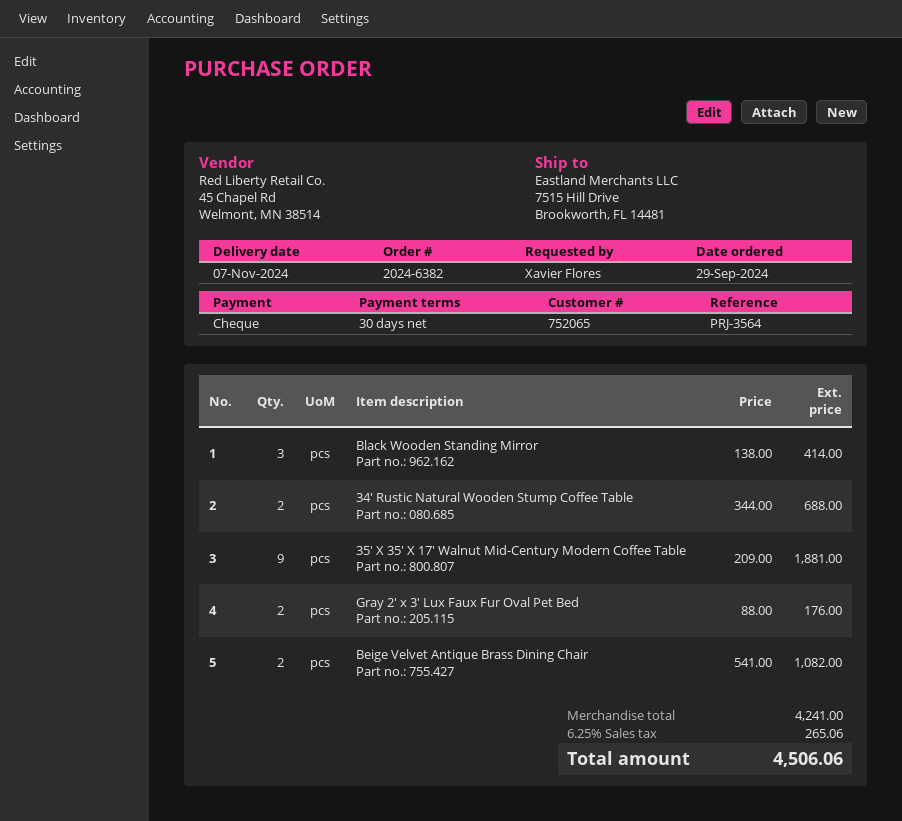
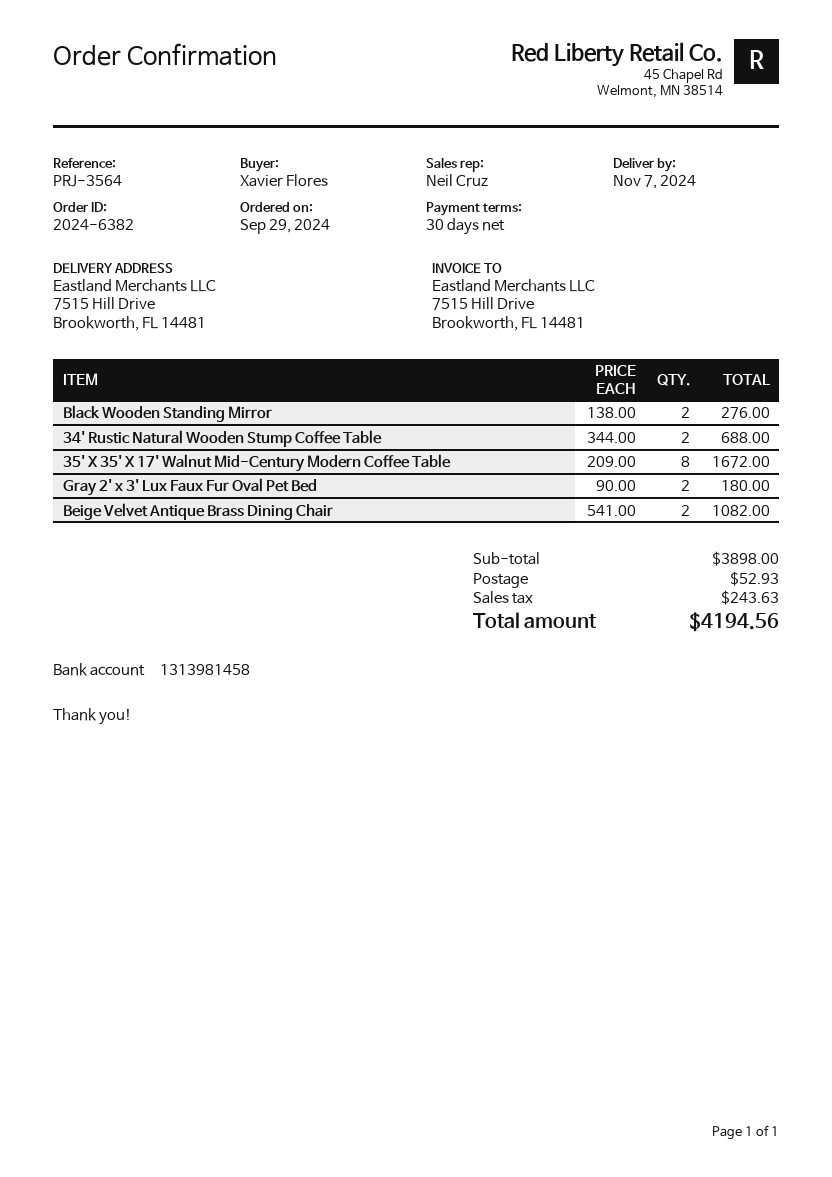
Black Wooden Standing Mirror: 3 x 138.00 = 414.00 -> 2 x 138.00 = 276.00
35' X 35' X 17' Walnut Mid-Century Modern Coffee Table: 9 x 209.00 = 1881.00 -> 8 x 209.00 = 1672.00
Gray 2' x 3' Lux Faux Fur Oval Pet Bed: 2 x 88.00 = 176.00 -> 2 x 90.00 = 180.00
subtotal: 4241.00 -> 3898.00
shipping: none -> 52.93
tax: 265.06 -> 243.63
total: 4506.06 -> 4194.56

